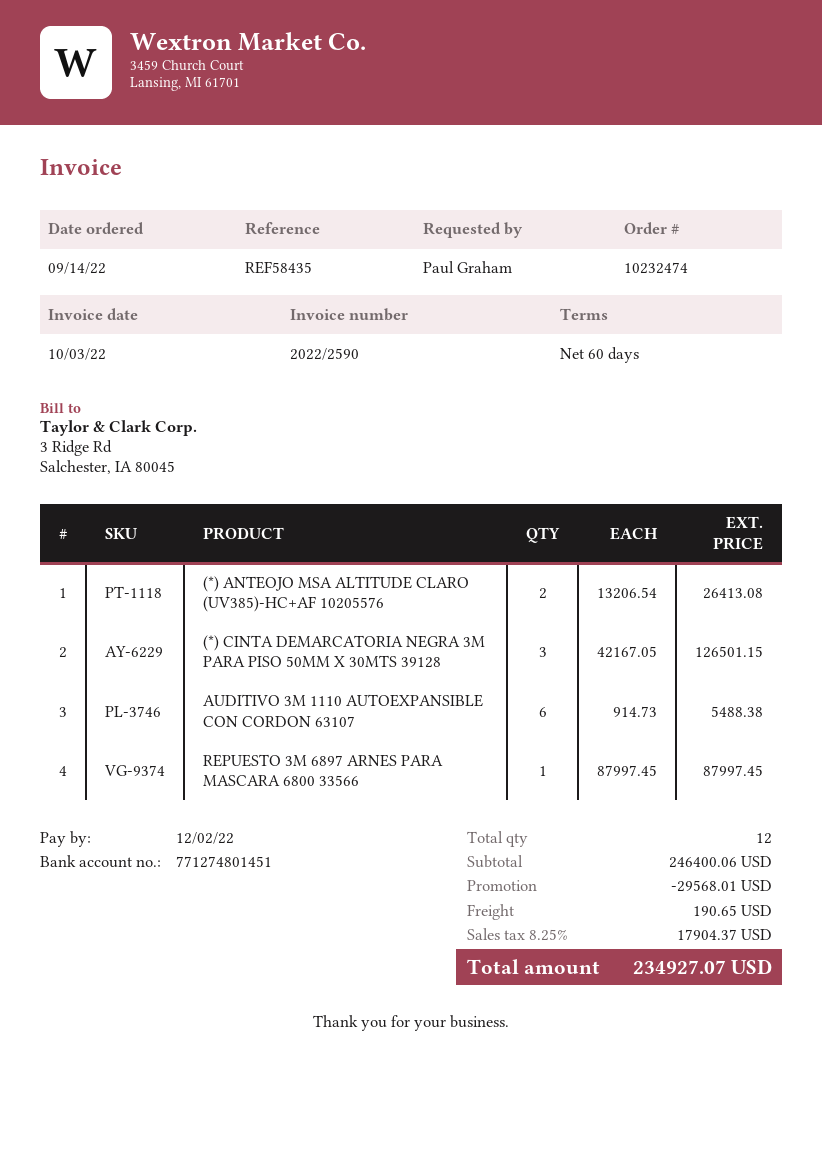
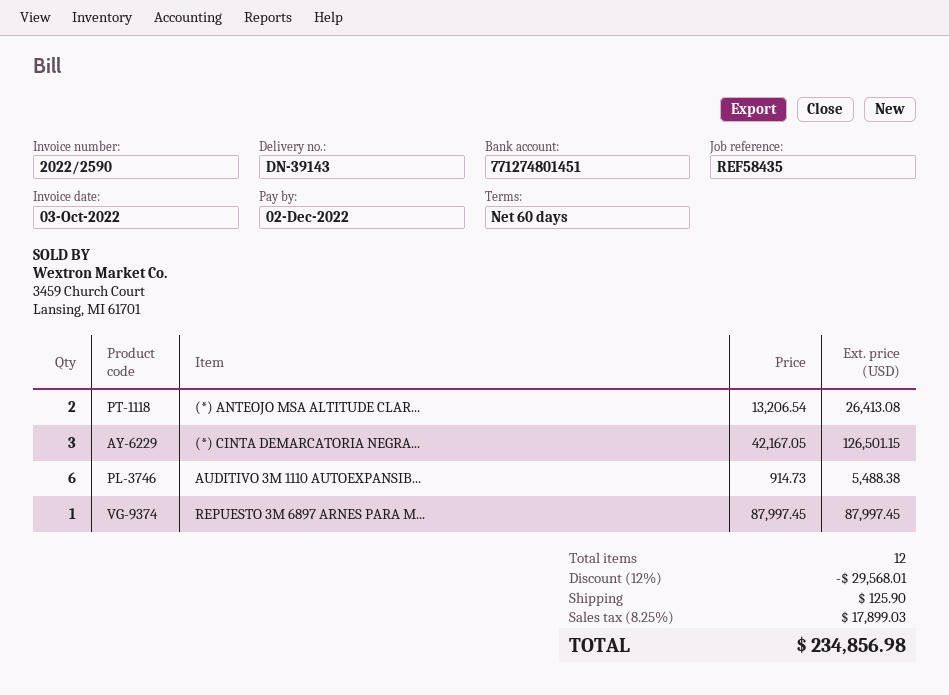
shipping: 190.65 -> 125.90
tax: 8.25% = 17904.37 -> 8.25% = 17899.03
total: 234927.07 -> 234856.98

